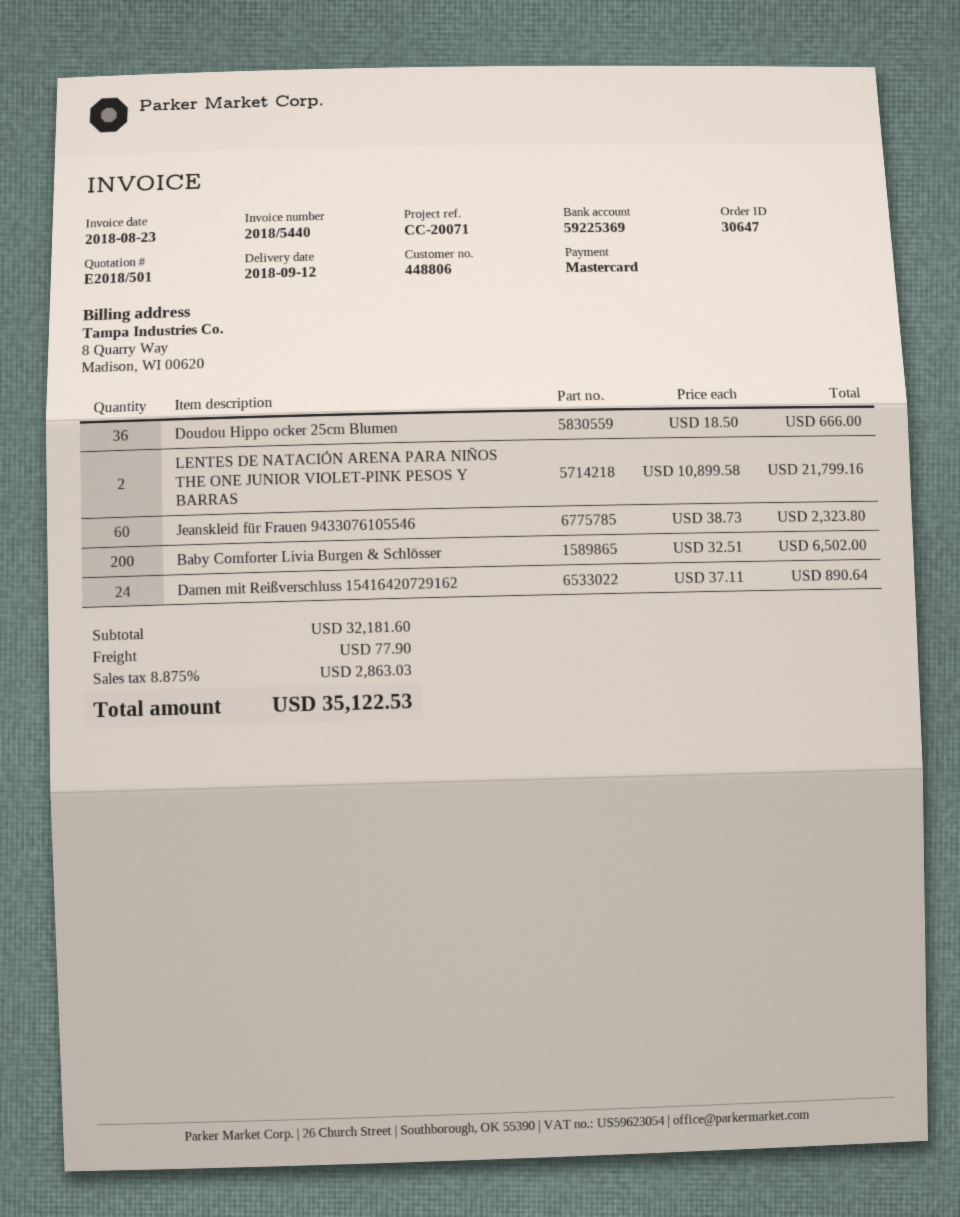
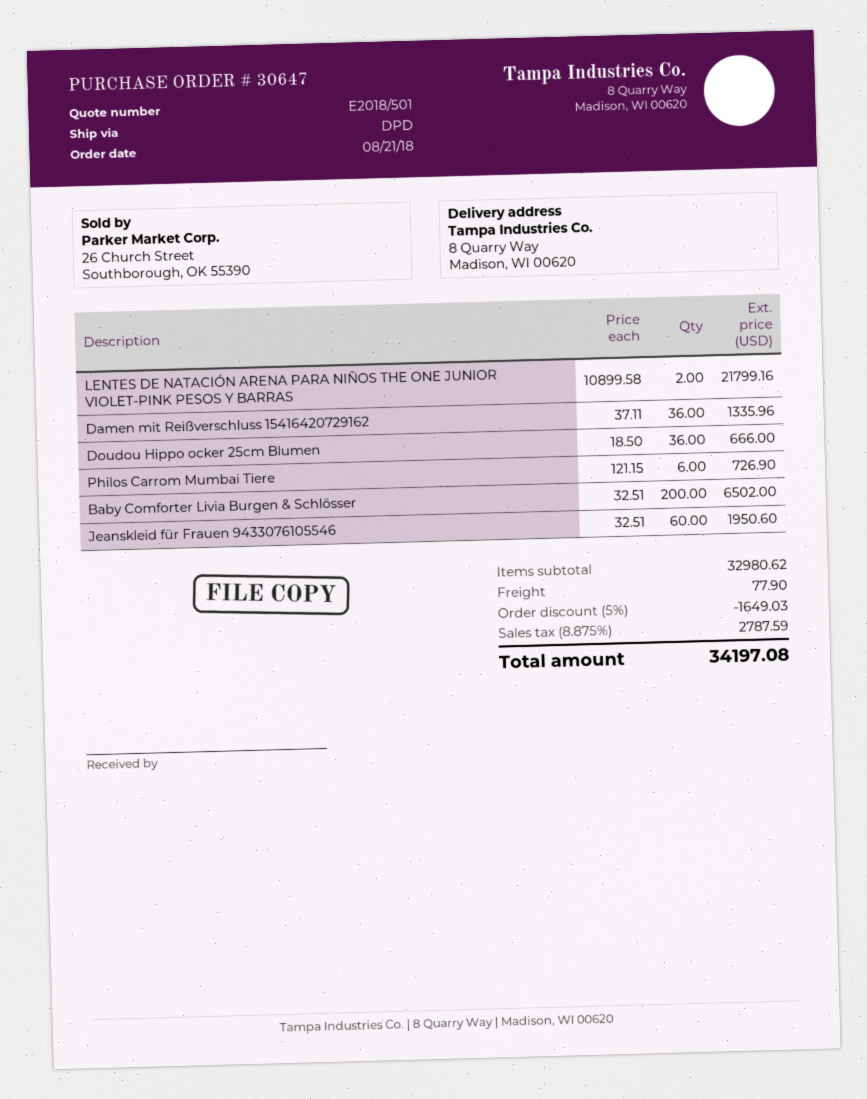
Jeanskleid für Frauen 9433076105546: 60 x 38.73 = 2323.80 -> 60 x 32.51 = 1950.60
Damen mit Reißverschluss 15416420729162: 24 x 37.11 = 890.64 -> 36 x 37.11 = 1335.96
Philos Carrom Mumbai Tiere: none -> 6 x 121.15 = 726.90
subtotal: 32181.60 -> 32980.62
discount: none -> 5% = 1649.03
tax: 8.875% = 2863.03 -> 8.875% = 2787.59
total: 35122.53 -> 34197.08

